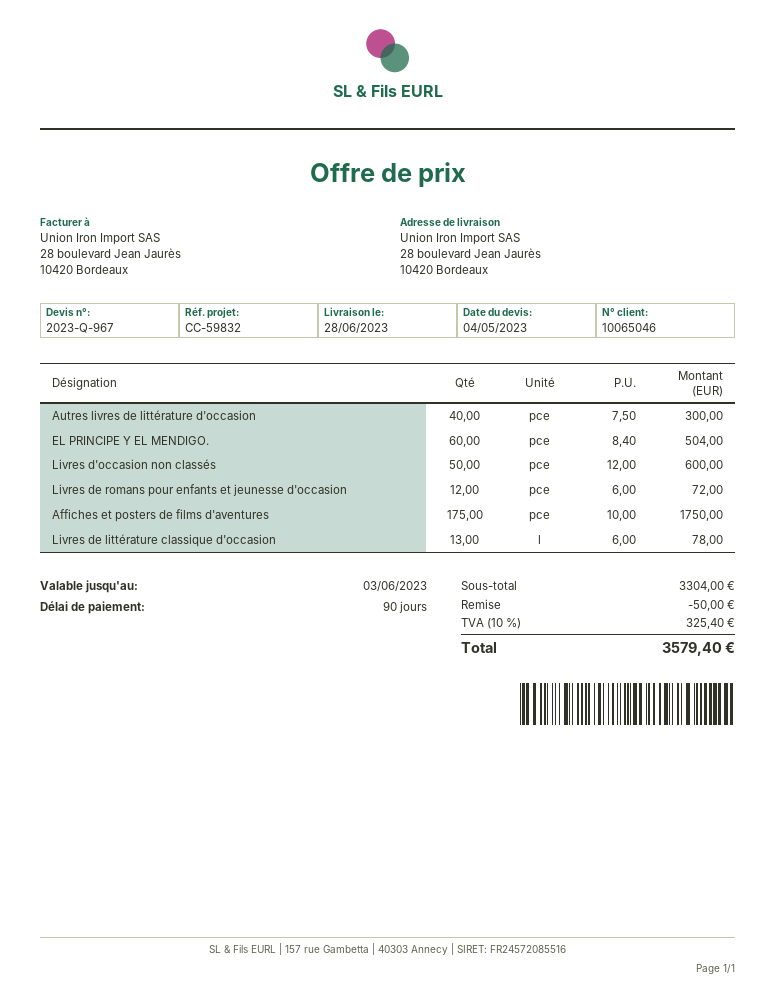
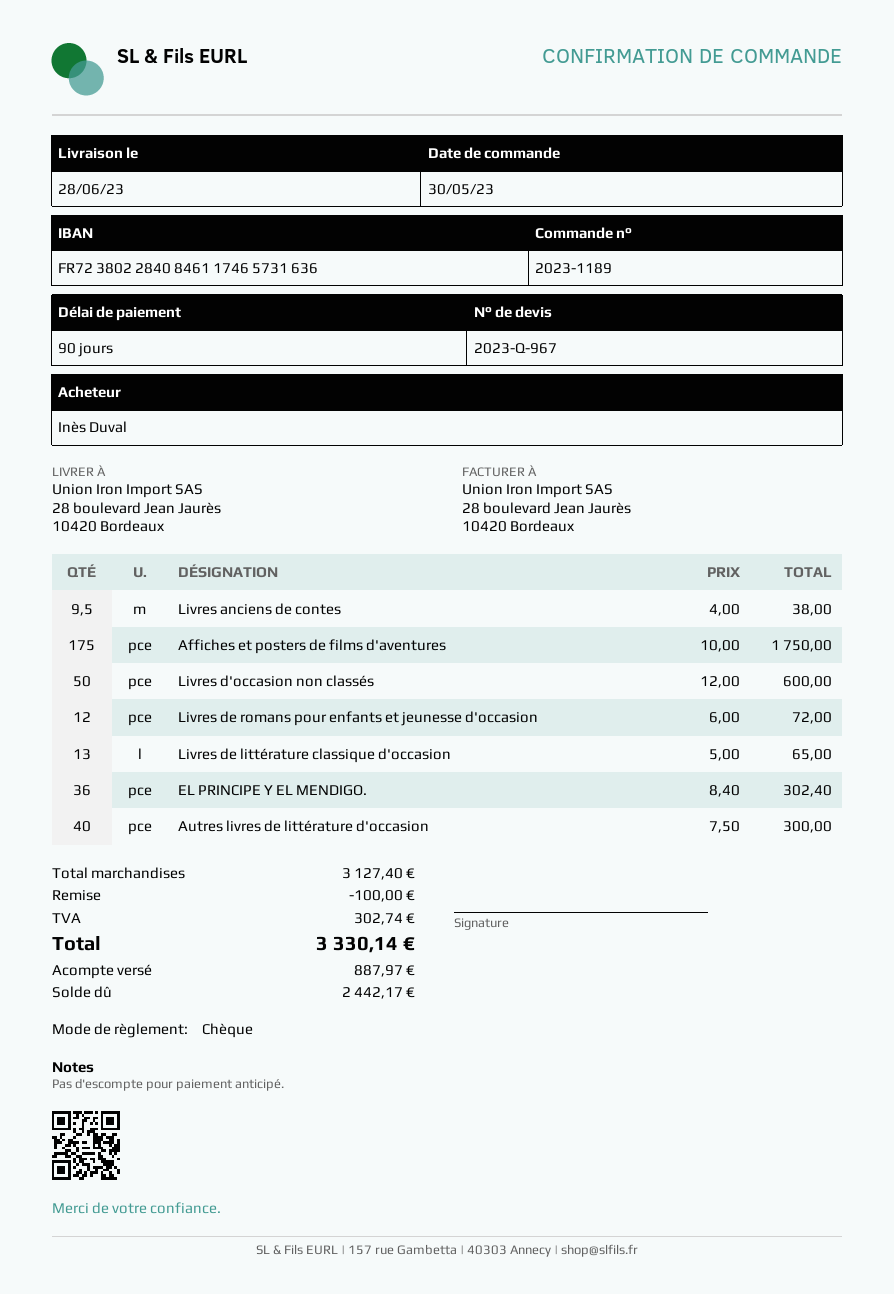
EL PRINCIPE Y EL MENDIGO.: 60 x 8.40 = 504.00 -> 36 x 8.40 = 302.40
Livres de littérature classique d'occasion: 13 x 6.00 = 78.00 -> 13 x 5.00 = 65.00
Livres anciens de contes: none -> 9.5 x 4.00 = 38.00
subtotal: 3304.00 -> 3127.40
discount: 50.00 -> 100.00
tax: 325.40 -> 302.74
total: 3579.40 -> 3330.14

